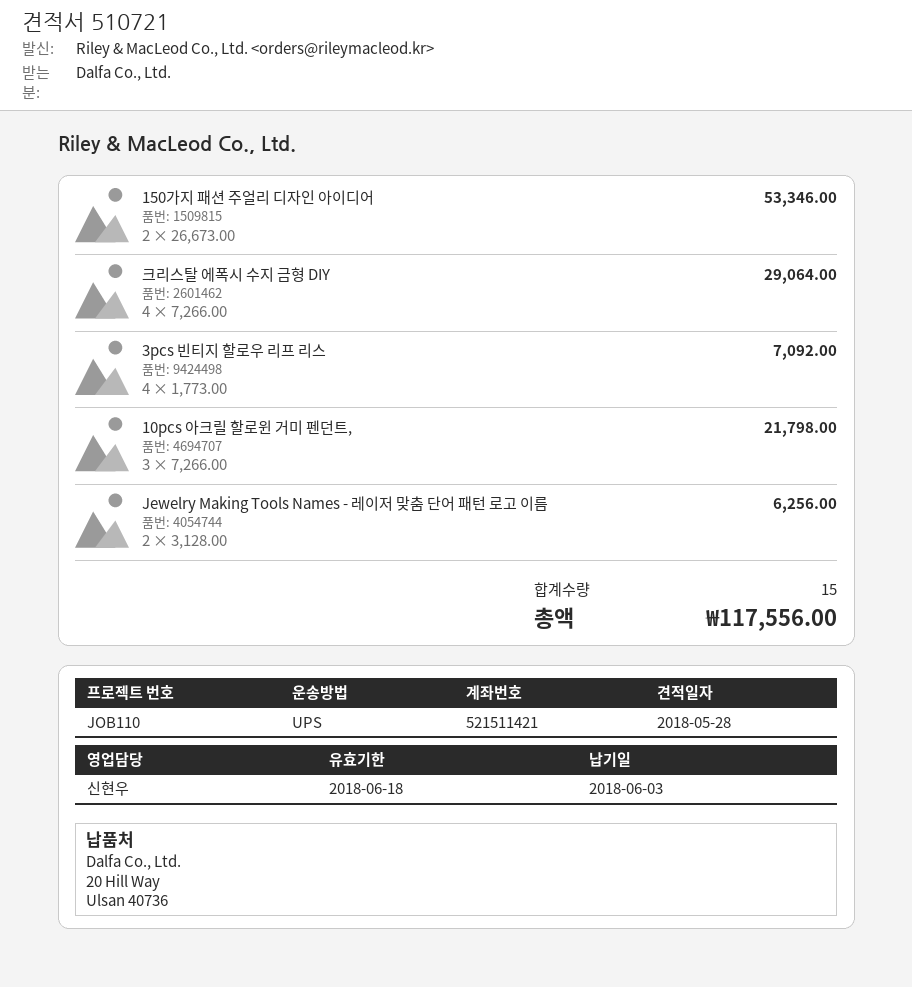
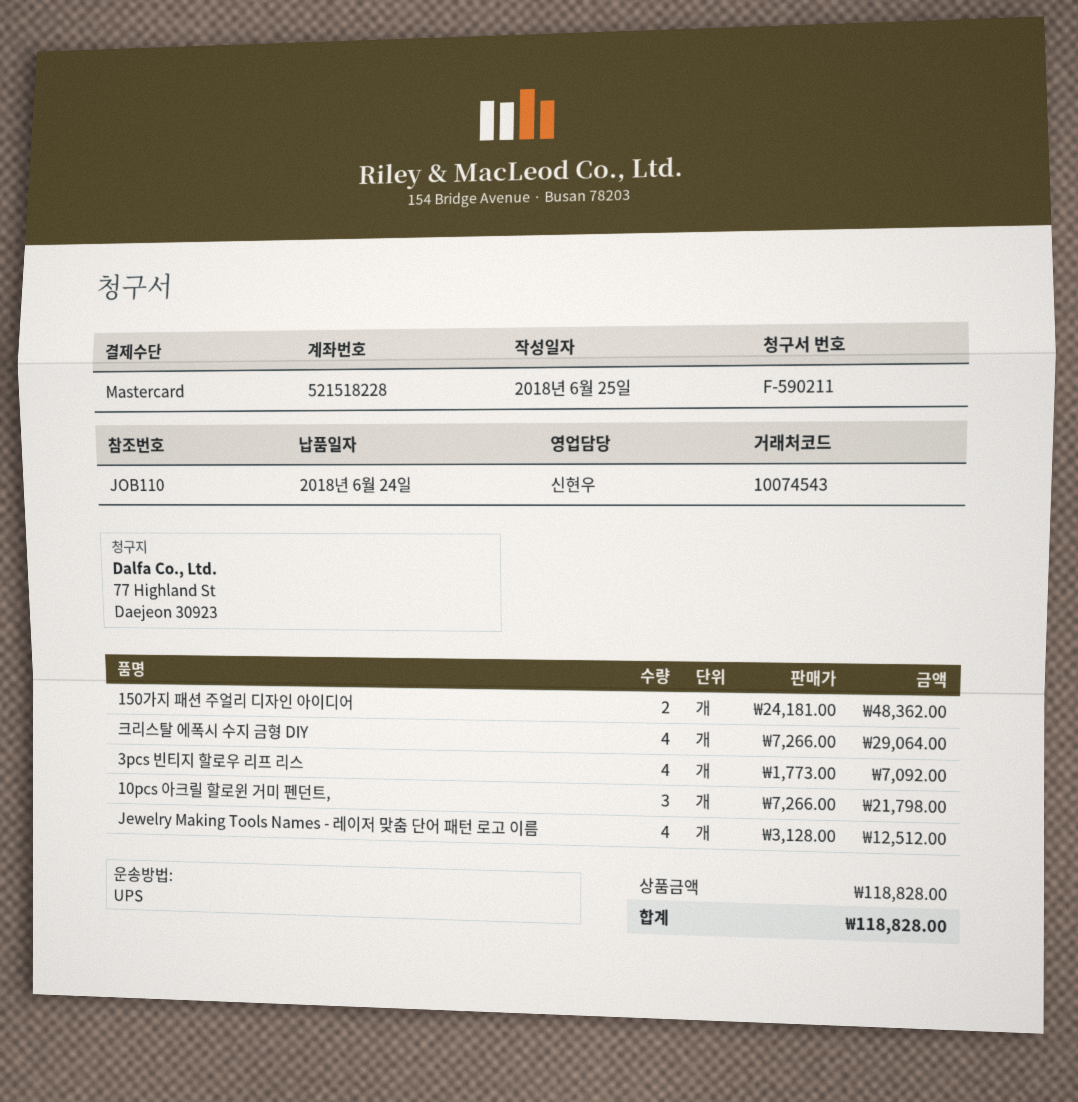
delivery date: 2018-06-03 -> 2018-06-24
bank account: 521511421 -> 521518228
150가지 패션 주얼리 디자인 아이디어: 2 x 26673.00 = 53346.00 -> 2 x 24181.00 = 48362.00
Jewelry Making Tools Names - 레이저 맞춤 단어 패턴 로고 이름: 2 x 3128.00 = 6256.00 -> 4 x 3128.00 = 12512.00
total: 117556.00 -> 118828.00

